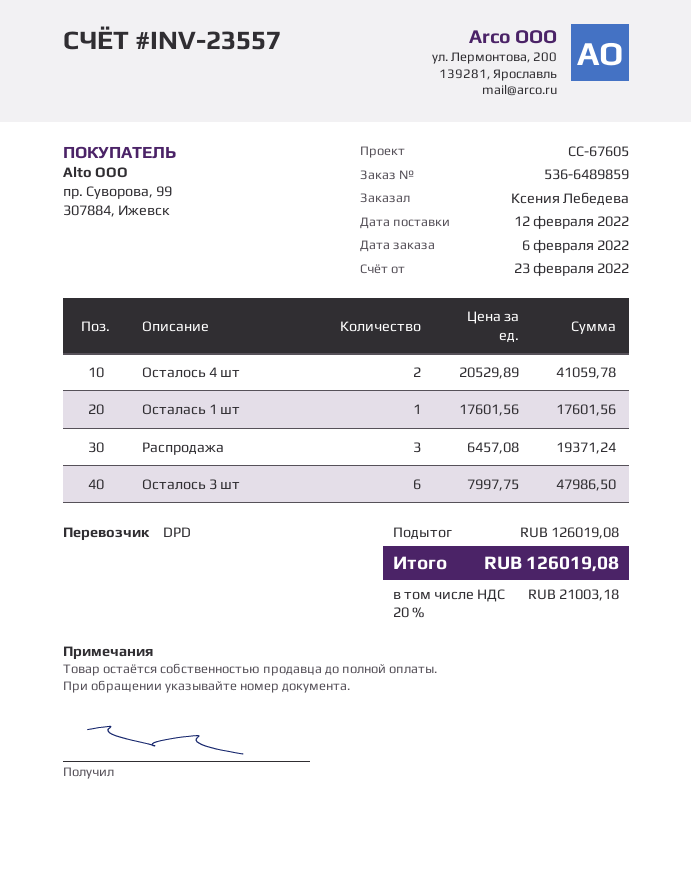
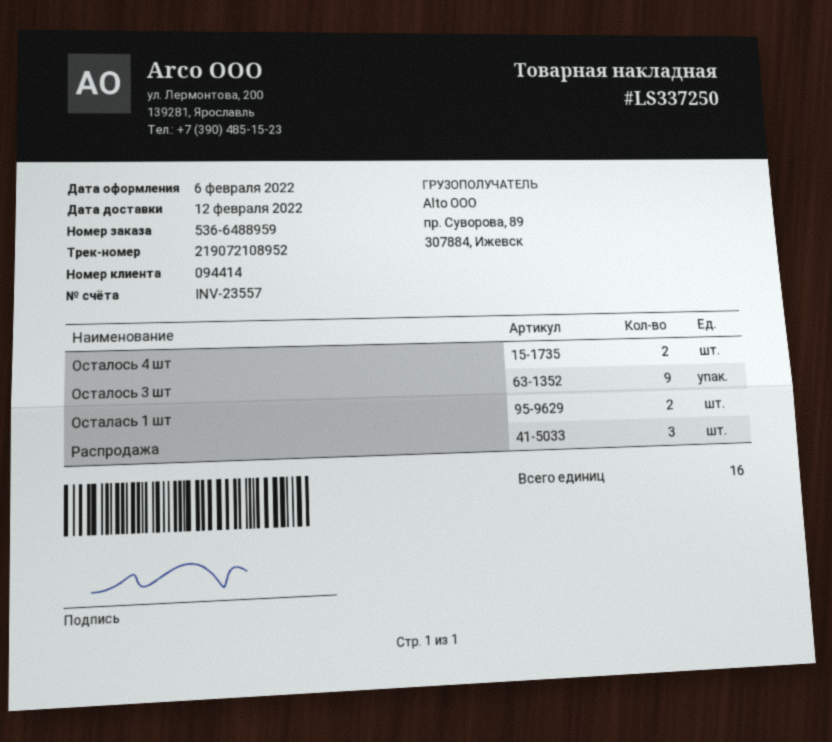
order number: 536-6489859 -> 536-6488959
Осталась 1 шт: 1 -> 2
Осталось 3 шт: 6 -> 9

